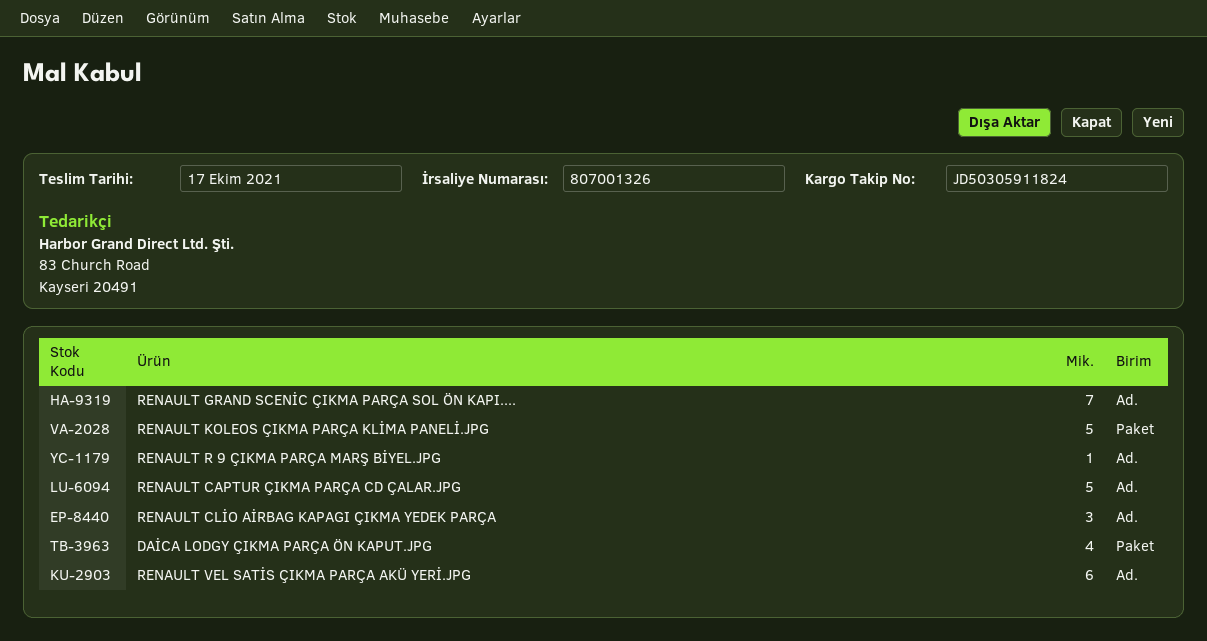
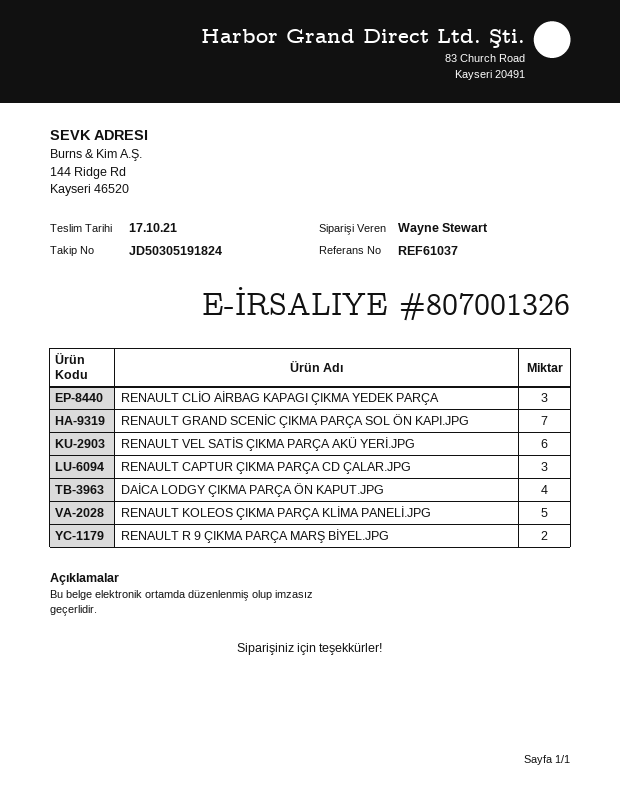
tracking number: JD50305911824 -> JD50305191824
RENAULT R 9 ÇIKMA PARÇA MARŞ BİYEL.JPG: 1 -> 2
RENAULT CAPTUR ÇIKMA PARÇA CD ÇALAR.JPG: 5 -> 3

